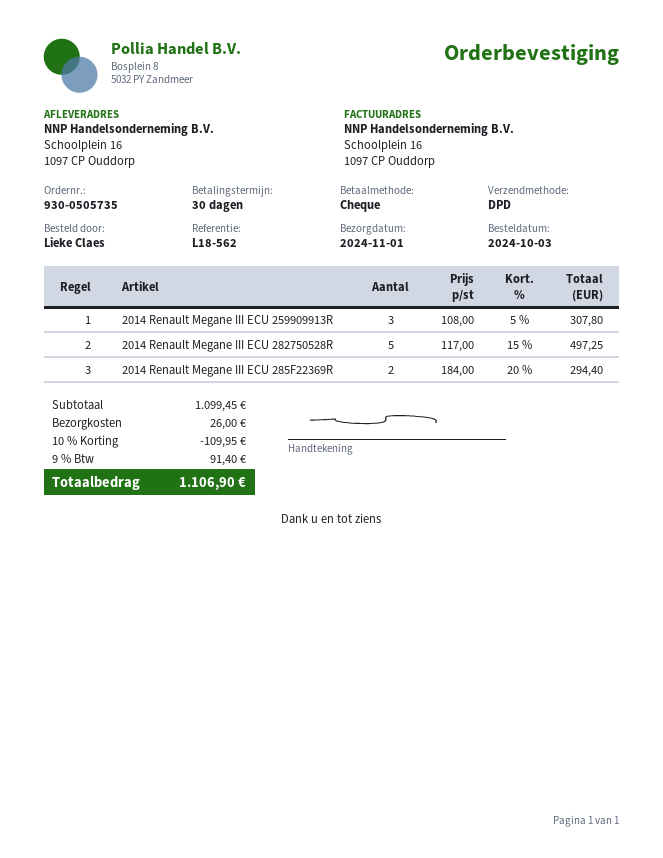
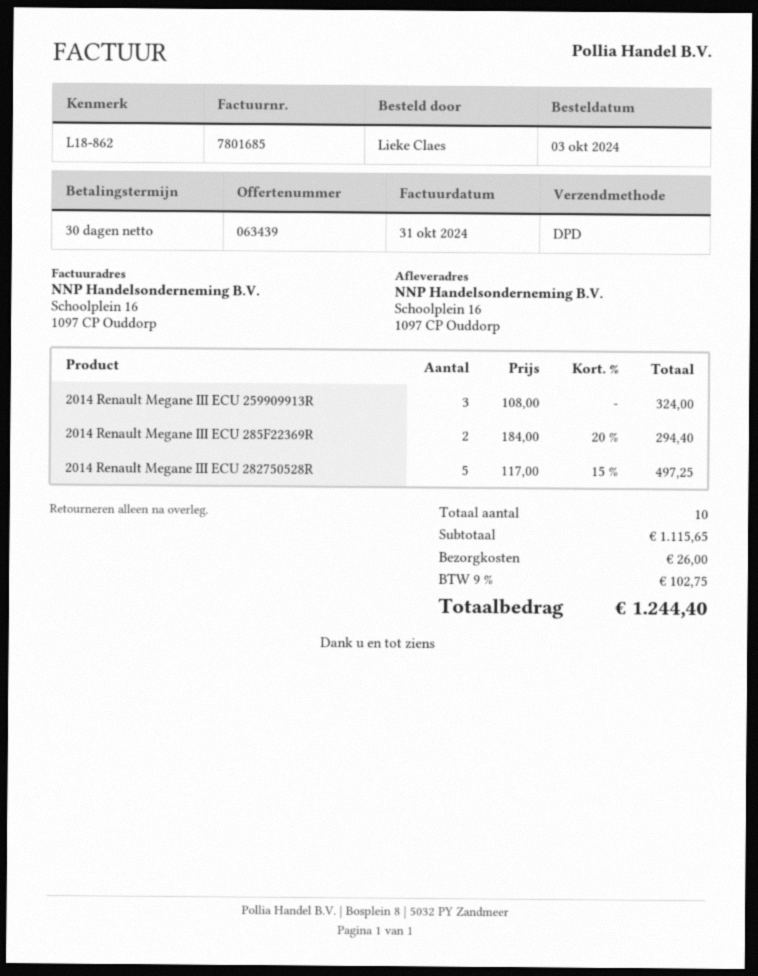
reference: L18-562 -> L18-862
2014 Renault Megane III ECU 259909913R: 3 x 108.00 - 5% = 307.80 -> 3 x 108.00 = 324.00
subtotal: 1099.45 -> 1115.65
discount: 10% = 109.95 -> none
tax: 9% = 91.40 -> 9% = 102.75
total: 1106.90 -> 1244.40

